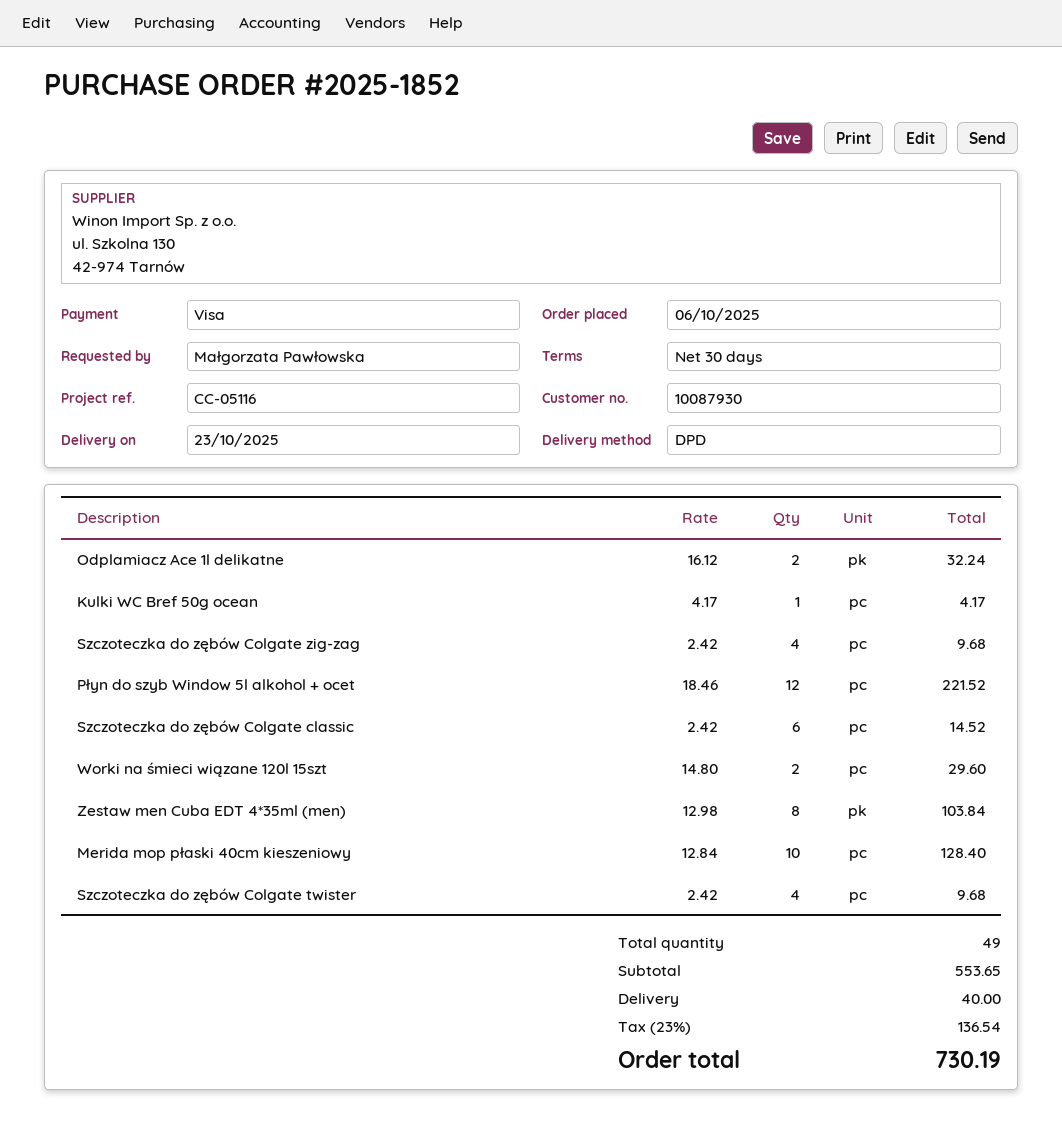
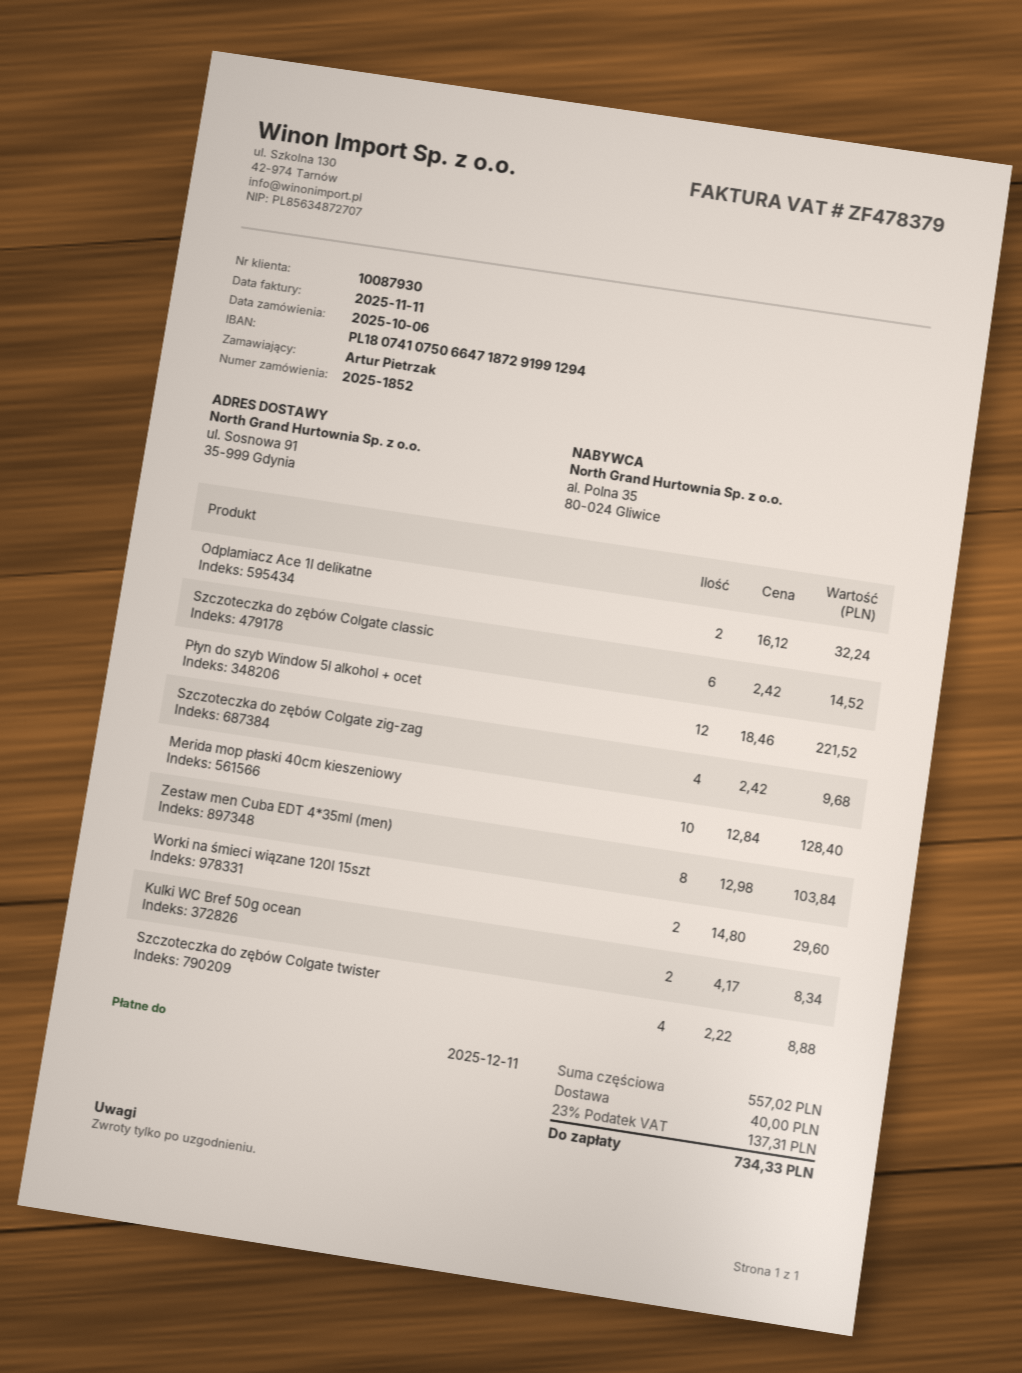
ordered by: Małgorzata Pawłowska -> Artur Pietrzak
Kulki WC Bref 50g ocean: 1 x 4.17 = 4.17 -> 2 x 4.17 = 8.34
Szczoteczka do zębów Colgate twister: 4 x 2.42 = 9.68 -> 4 x 2.22 = 8.88
subtotal: 553.65 -> 557.02
tax: 23% = 136.54 -> 23% = 137.31
total: 730.19 -> 734.33

